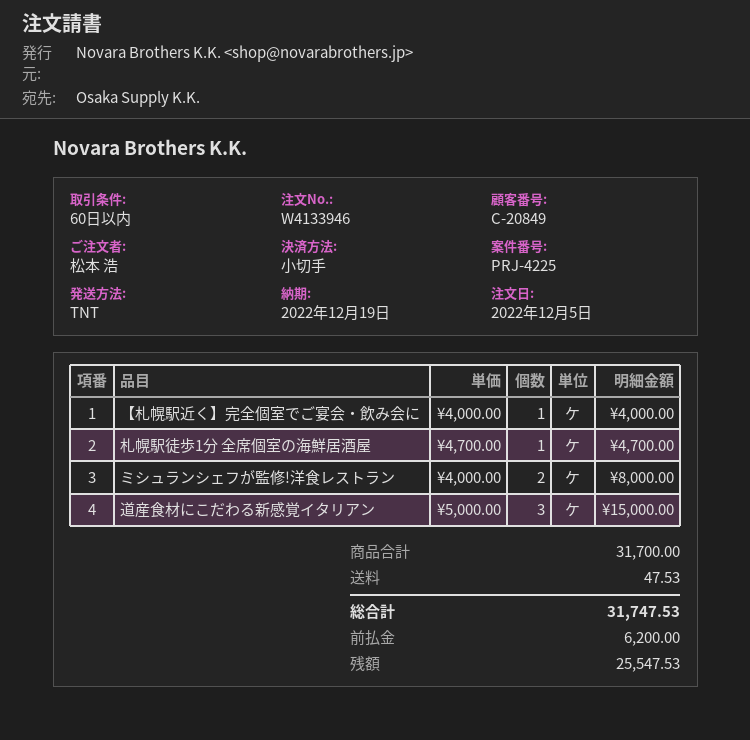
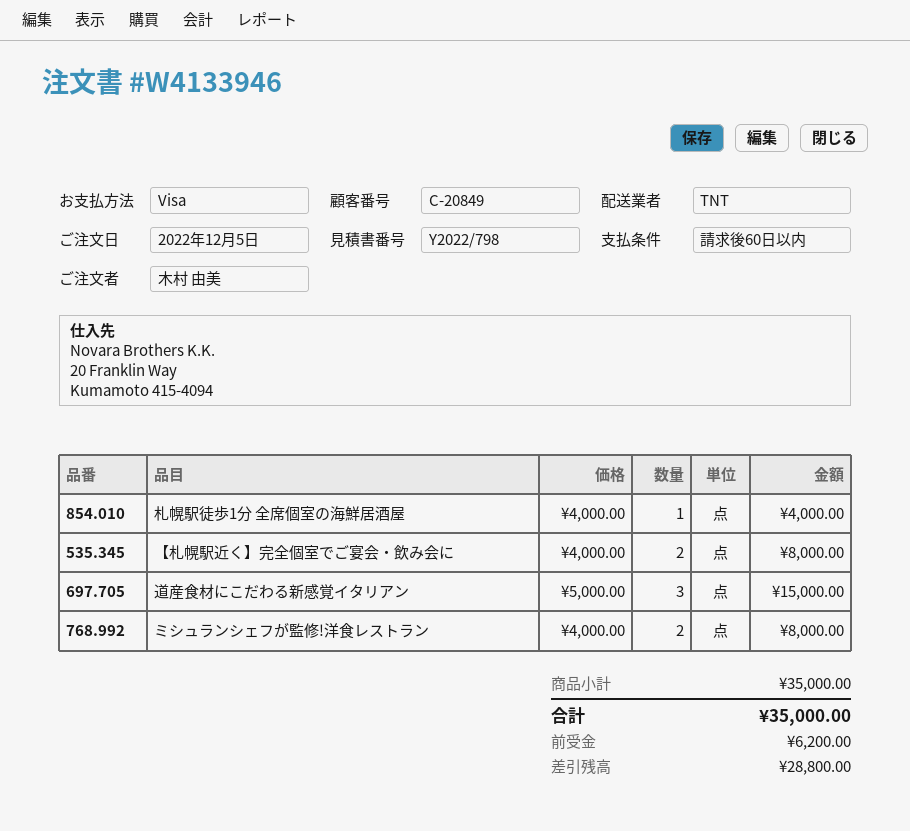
ordered by: 松本 浩 -> 木村 由美
payment method: cheque -> Visa
【札幌駅近く】完全個室でご宴会・飲み会に: 1 x 4000.00 = 4000.00 -> 2 x 4000.00 = 8000.00
札幌駅徒歩1分 全席個室の海鮮居酒屋: 1 x 4700.00 = 4700.00 -> 1 x 4000.00 = 4000.00
subtotal: 31700.00 -> 35000.00
shipping: 47.53 -> none
total: 31747.53 -> 35000.00
balance: 25547.53 -> 28800.00

